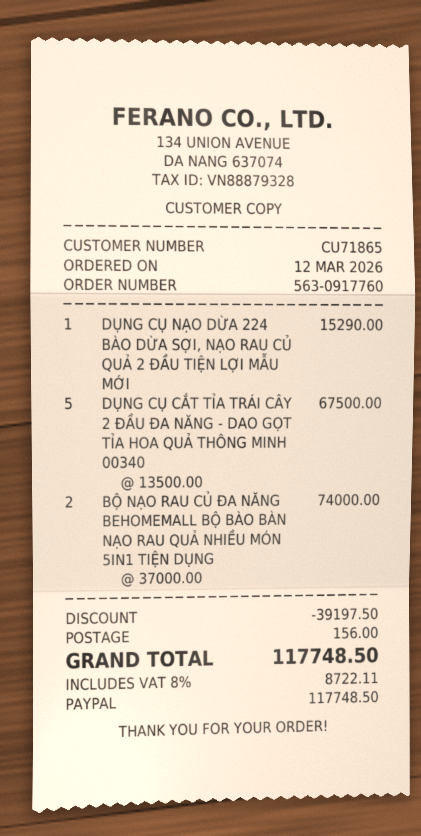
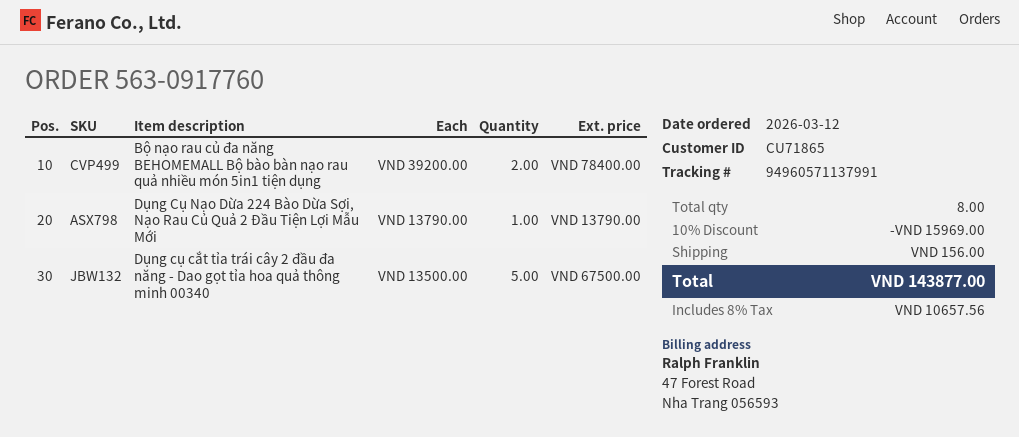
DỤNG CỤ NẠO DỪA 224 BÀO DỪA SỢI, NẠO RAU CỦ QUẢ 2 ĐẦU TIỆN LỢI MẪU MỚI: 1 x 15290.00 = 15290.00 -> 1 x 13790.00 = 13790.00
BỘ NẠO RAU CỦ ĐA NĂNG BEHOMEMALL BỘ BÀO BÀN NẠO RAU QUẢ NHIỀU MÓN 5IN1 TIỆN DỤNG: 2 x 37000.00 = 74000.00 -> 2 x 39200.00 = 78400.00
discount: 39197.50 -> 15969.00
tax: 8% = 8722.11 -> 8% = 10657.56
total: 117748.50 -> 143877.00

